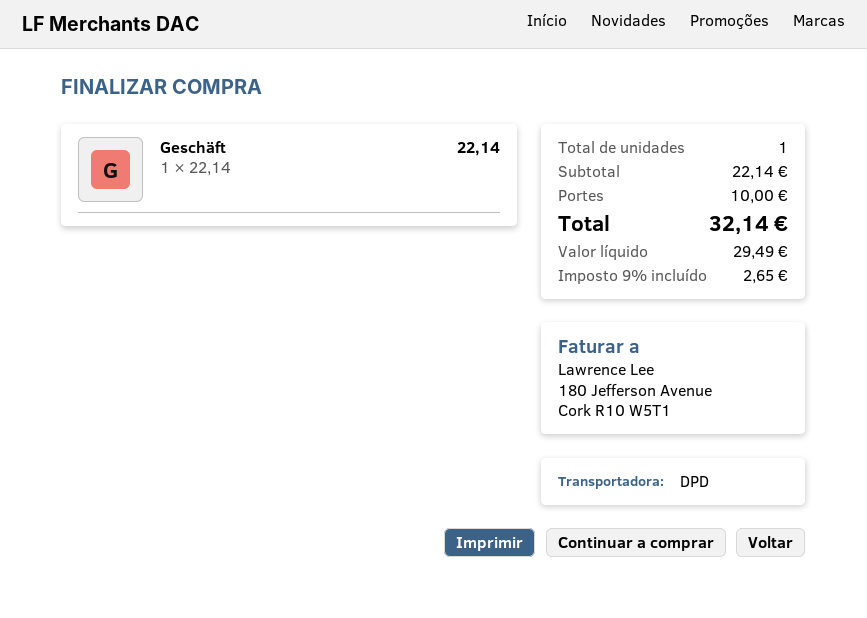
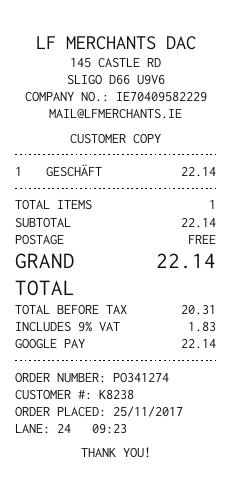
shipping: 10.00 -> 0.00
net: 29.49 -> 20.31
tax: 9% = 2.65 -> 9% = 1.83
total: 32.14 -> 22.14

